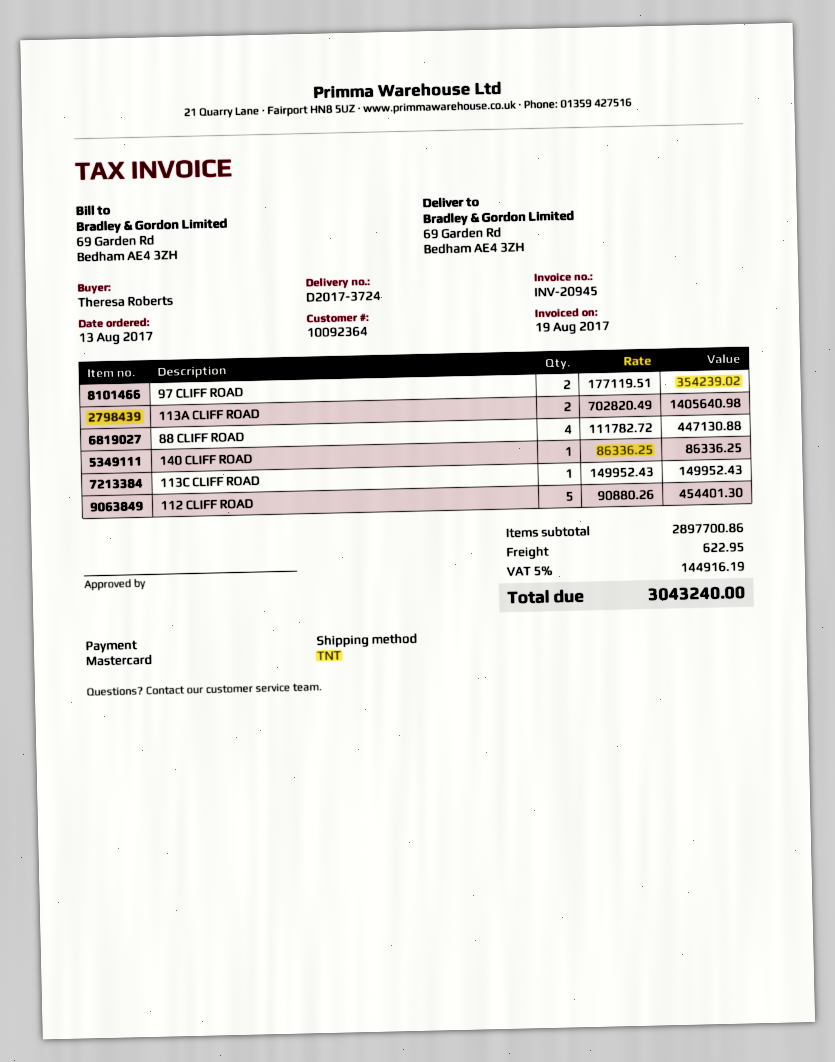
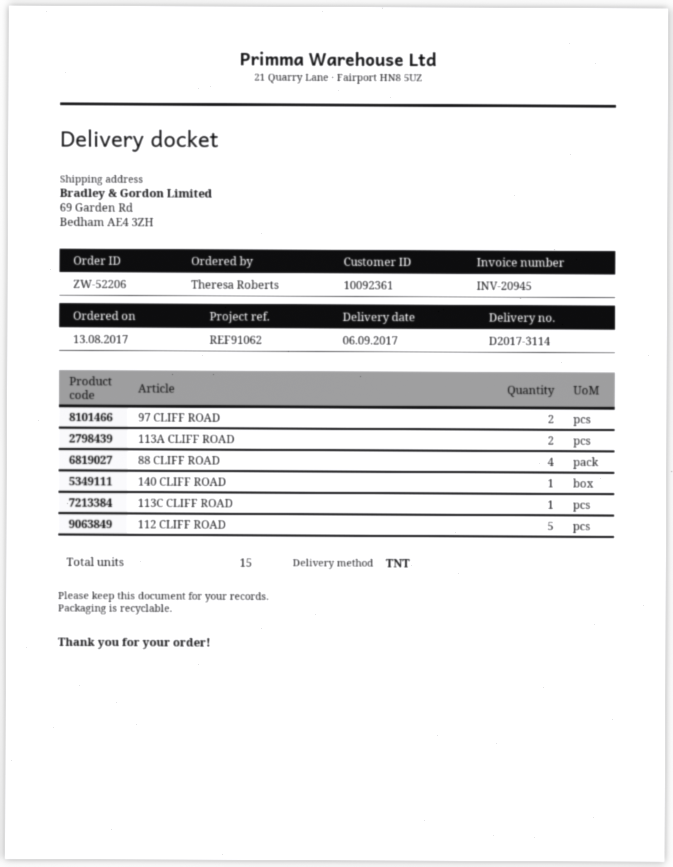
delivery note number: D2017-3724 -> D2017-3114
customer number: 10092364 -> 10092361

